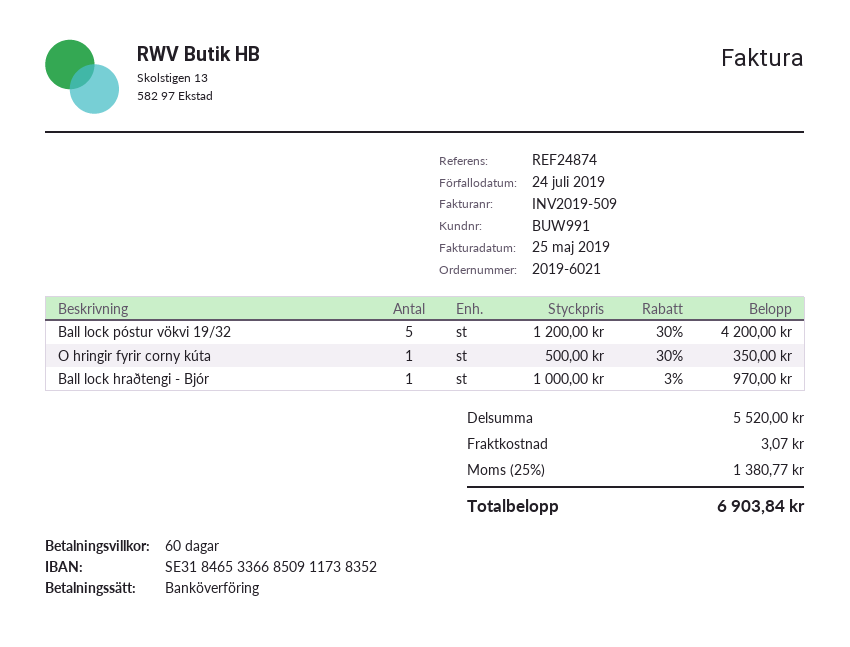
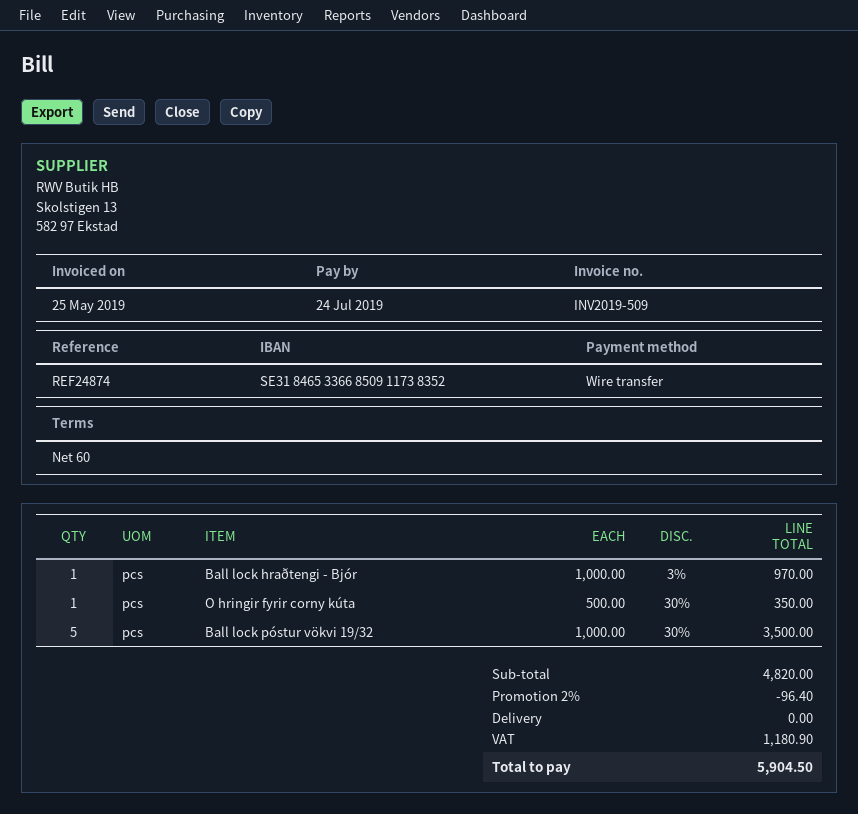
Ball lock póstur vökvi 19/32: 5 x 1200.00 - 30% = 4200.00 -> 5 x 1000.00 - 30% = 3500.00
subtotal: 5520.00 -> 4820.00
discount: none -> 2% = 96.40
shipping: 3.07 -> 0.00
tax: 1380.77 -> 1180.90
total: 6903.84 -> 5904.50

